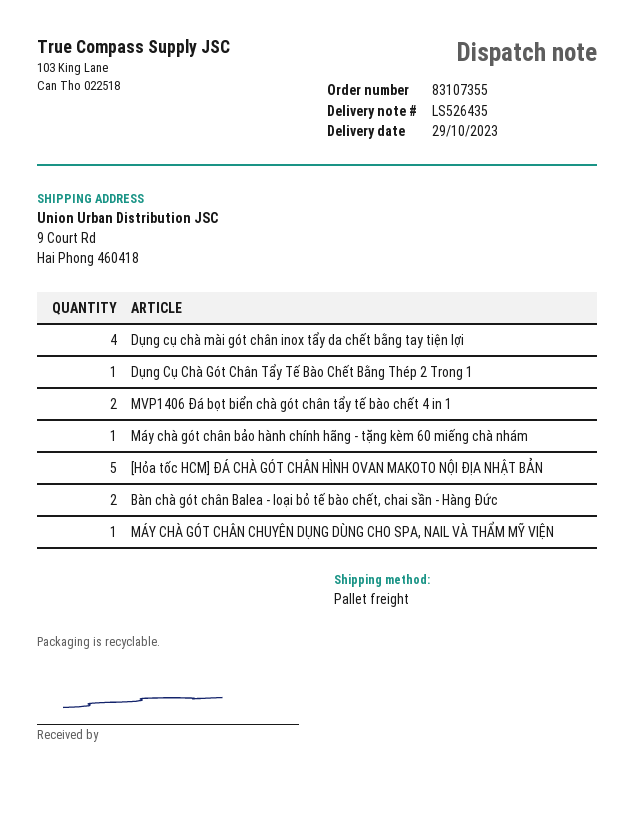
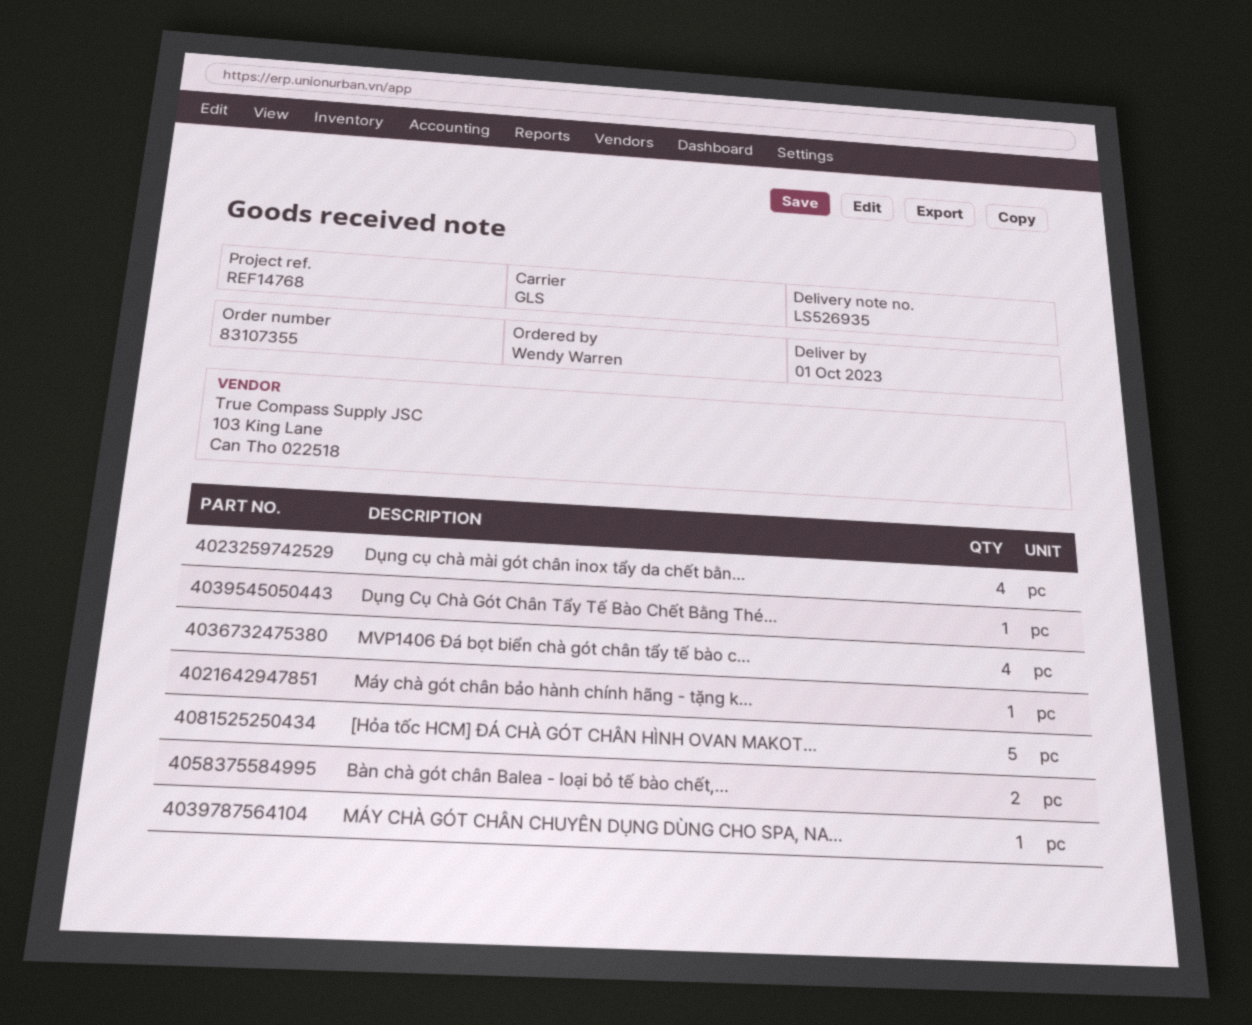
delivery note number: LS526435 -> LS526935
delivery date: 2023-10-29 -> 2023-10-01
shipping method: pallet freight -> GLS
MVP1406 Đá bọt biển chà gót chân tẩy tế bào chết 4 in 1: 2 -> 4

